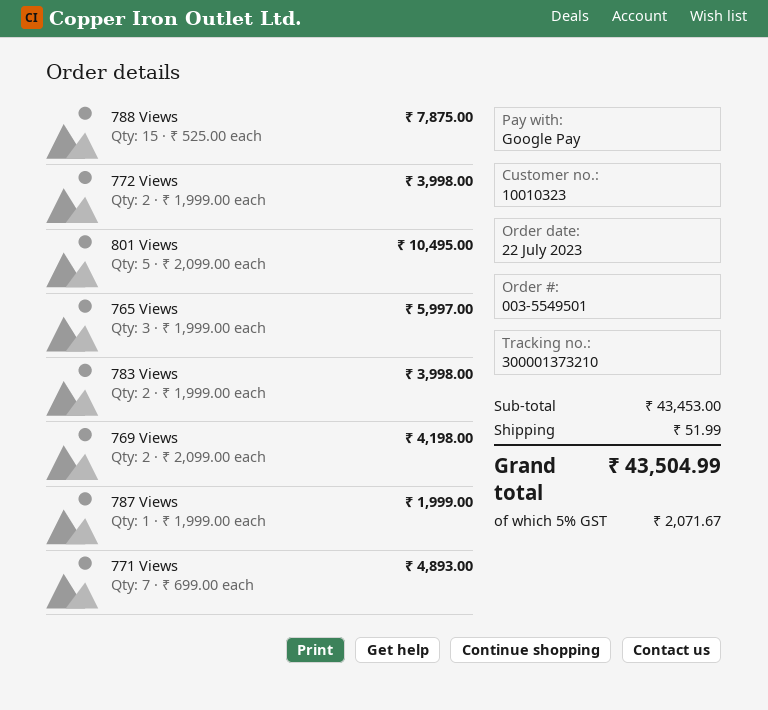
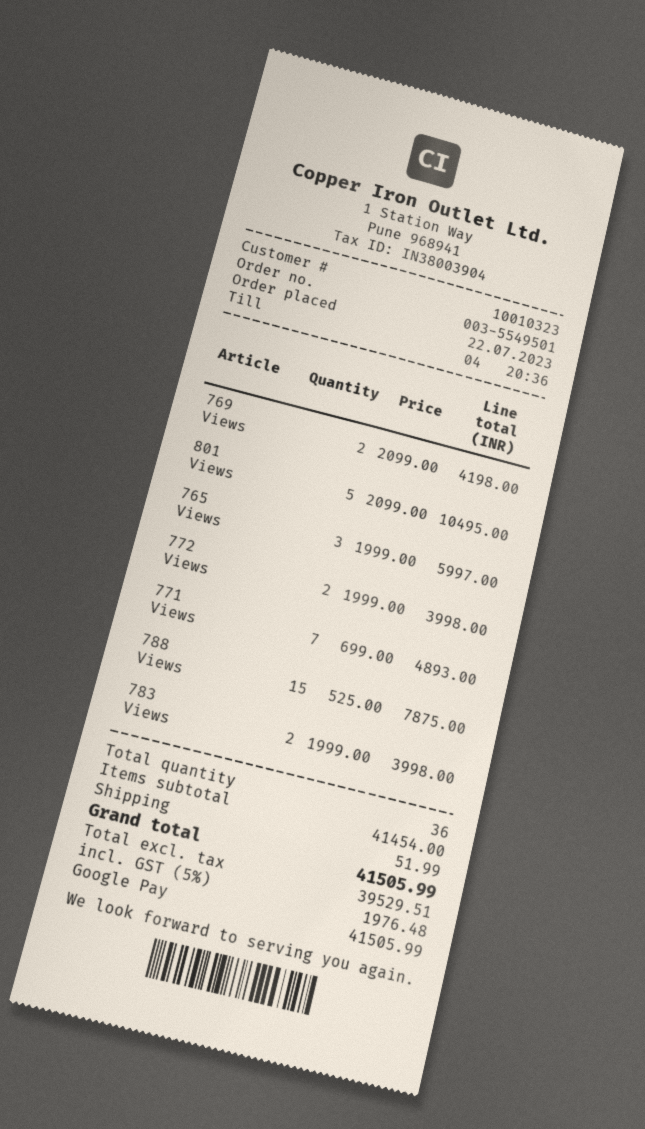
787 Views: 1 x 1999.00 = 1999.00 -> none
subtotal: 43453.00 -> 41454.00
tax: 5% = 2071.67 -> 5% = 1976.48
total: 43504.99 -> 41505.99

